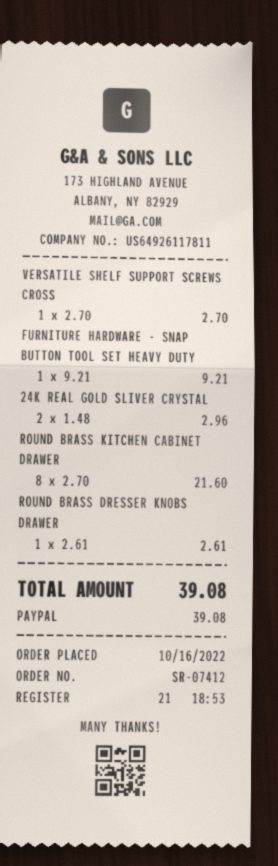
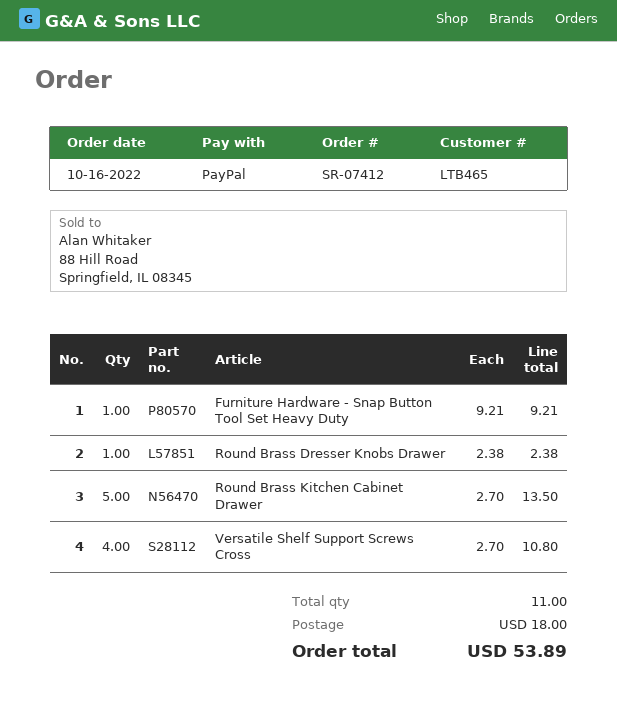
VERSATILE SHELF SUPPORT SCREWS CROSS: 1 x 2.70 = 2.70 -> 4 x 2.70 = 10.80
24K REAL GOLD SLIVER CRYSTAL: 2 x 1.48 = 2.96 -> none
ROUND BRASS KITCHEN CABINET DRAWER: 8 x 2.70 = 21.60 -> 5 x 2.70 = 13.50
ROUND BRASS DRESSER KNOBS DRAWER: 1 x 2.61 = 2.61 -> 1 x 2.38 = 2.38
shipping: none -> 18.00
total: 39.08 -> 53.89

